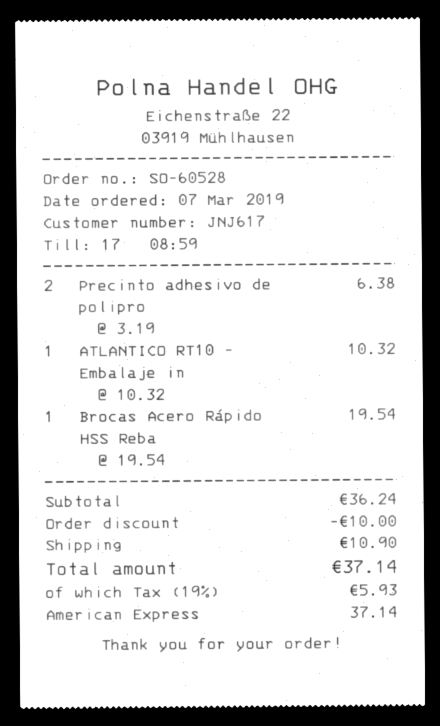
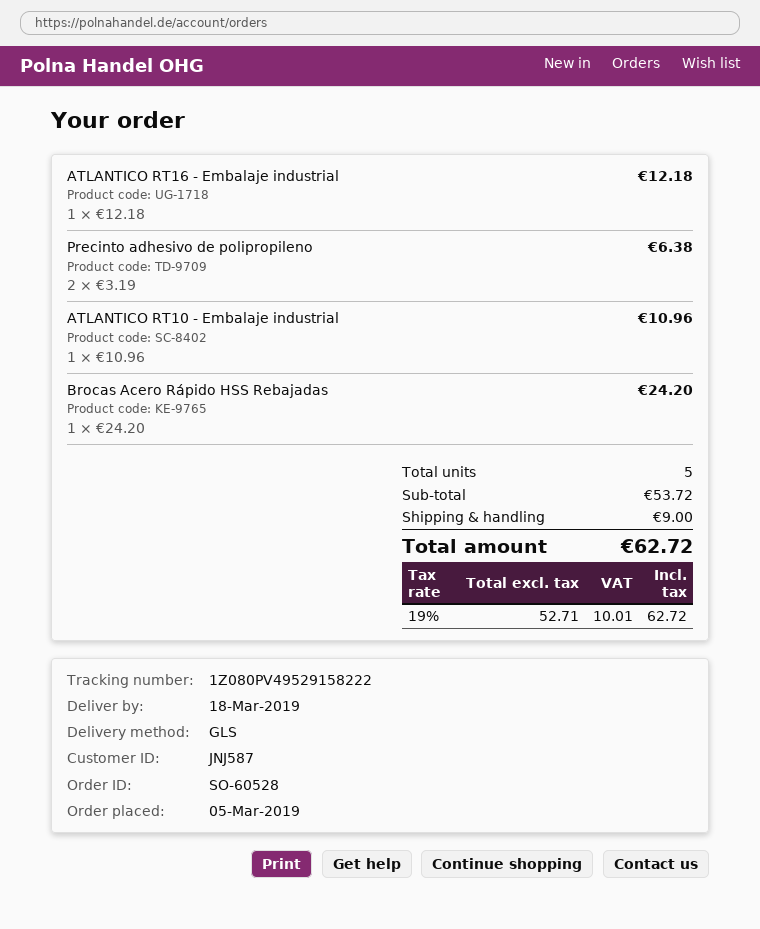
order date: 2019-03-07 -> 2019-03-05
customer number: JNJ617 -> JNJ587
ATLANTICO RT10 - Embalaje in: 1 x 10.32 = 10.32 -> 1 x 10.96 = 10.96
Brocas Acero Rápido HSS Reba: 1 x 19.54 = 19.54 -> 1 x 24.20 = 24.20
ATLANTICO RT16 - Embalaje industrial: none -> 1 x 12.18 = 12.18
subtotal: 36.24 -> 53.72
discount: 10.00 -> none
shipping: 10.90 -> 9.00
tax: 19% = 5.93 -> 19% = 10.01
total: 37.14 -> 62.72

